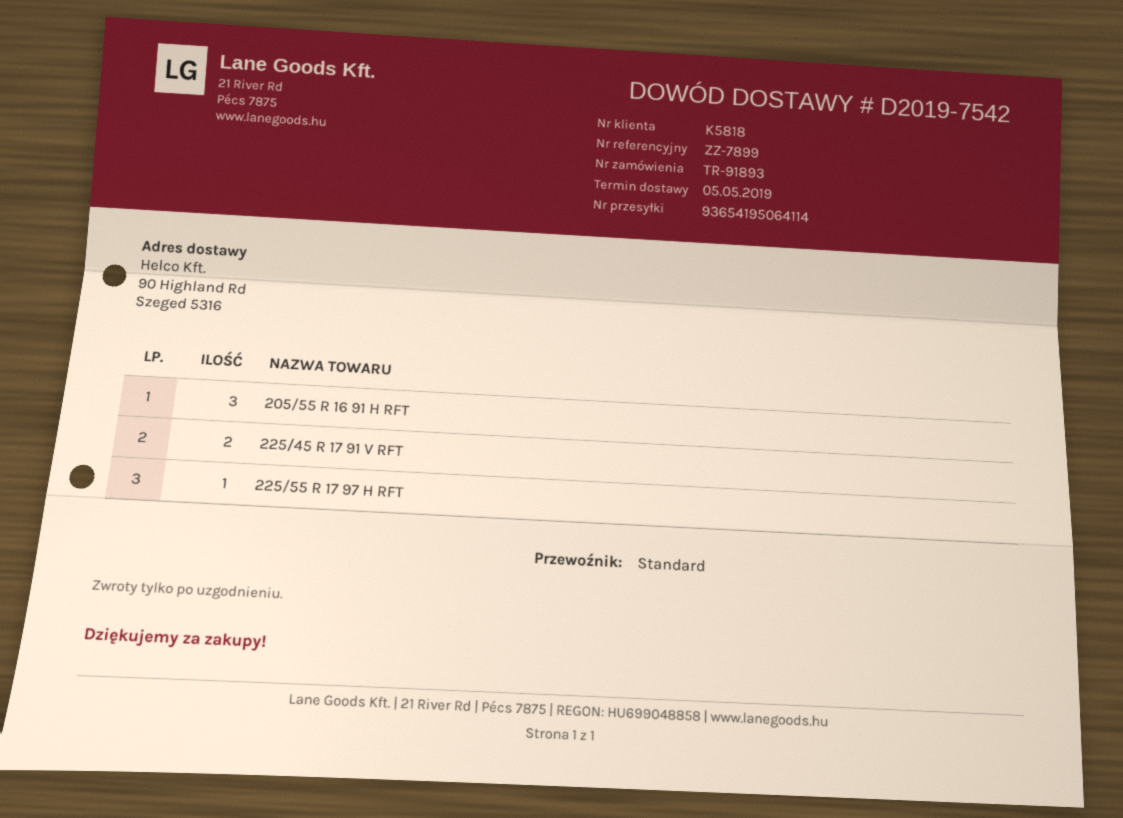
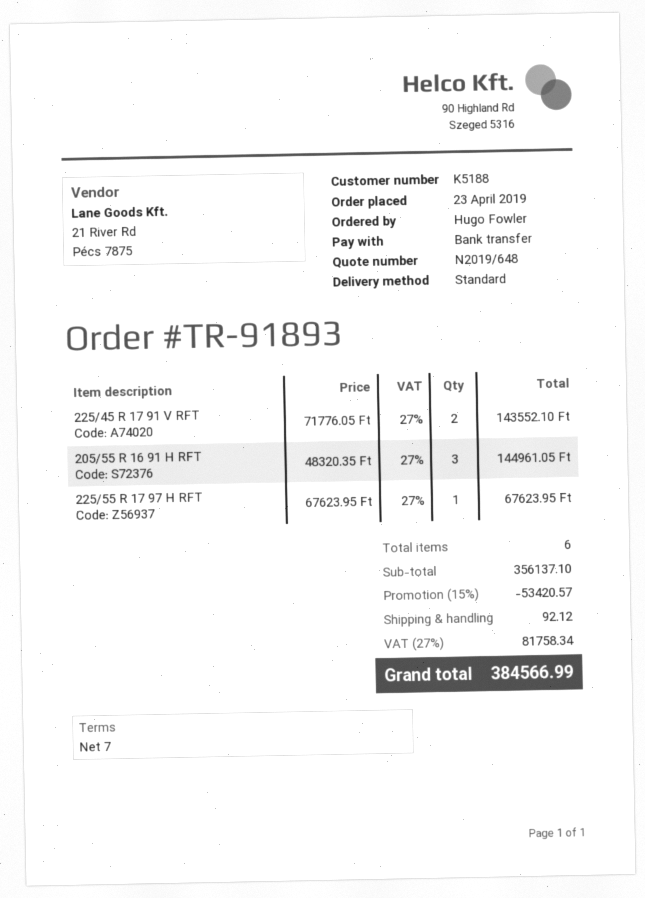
customer number: K5818 -> K5188

